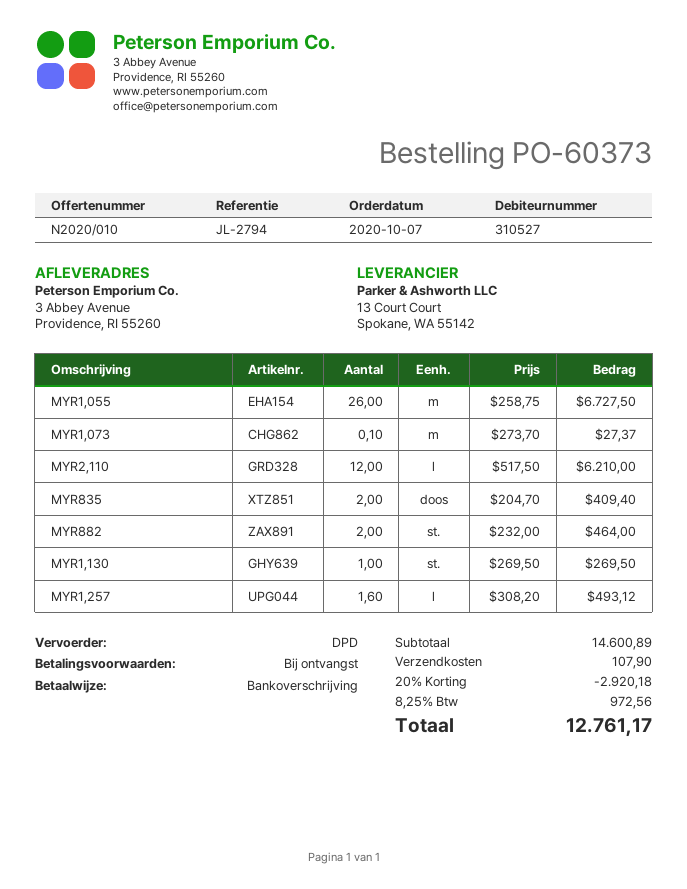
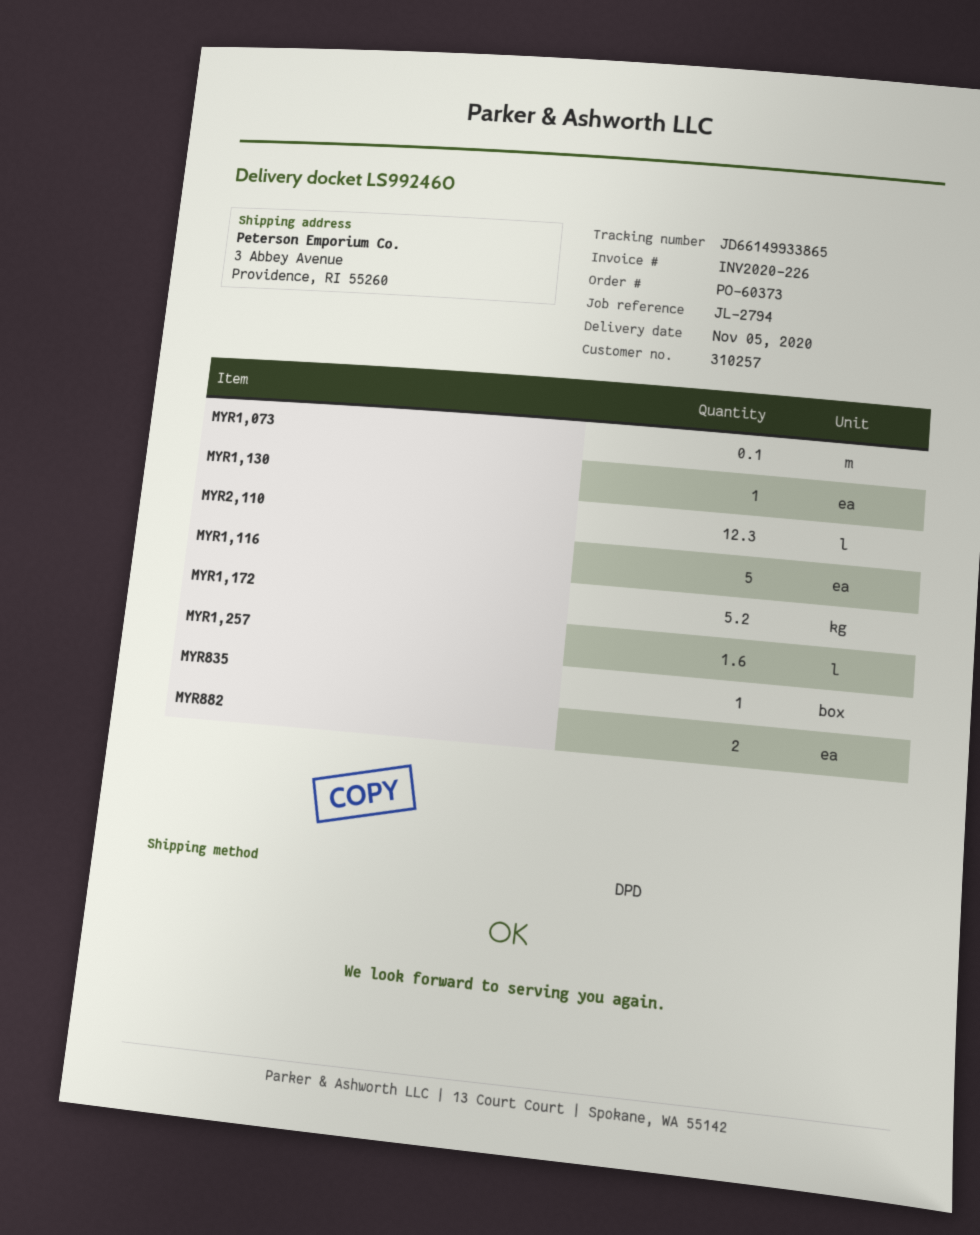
customer number: 310527 -> 310257
MYR1,055: 26 -> none
MYR2,110: 12 -> 12.3
MYR835: 2 -> 1
MYR1,116: none -> 5
MYR1,172: none -> 5.2

